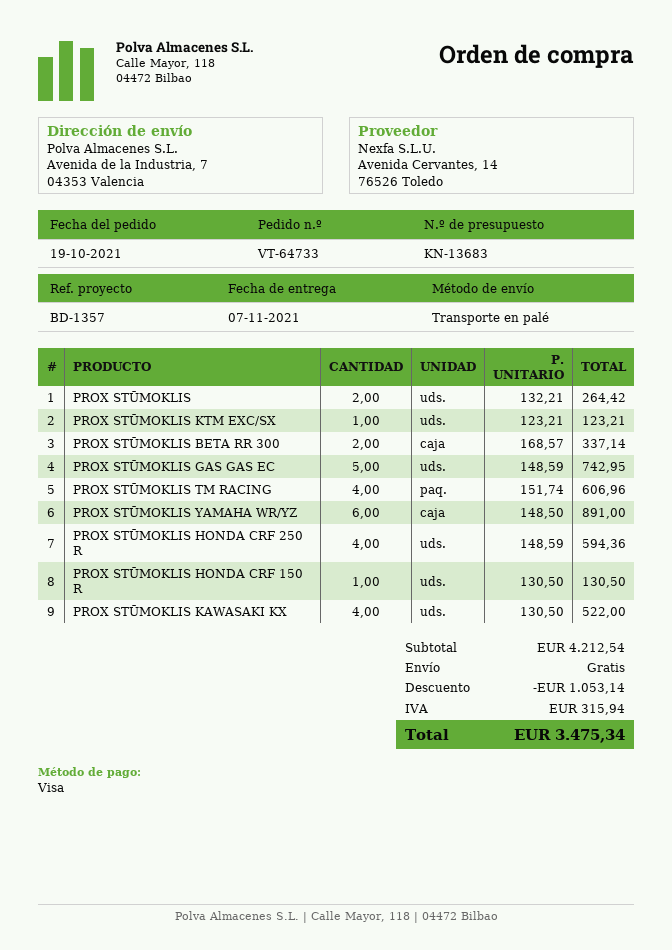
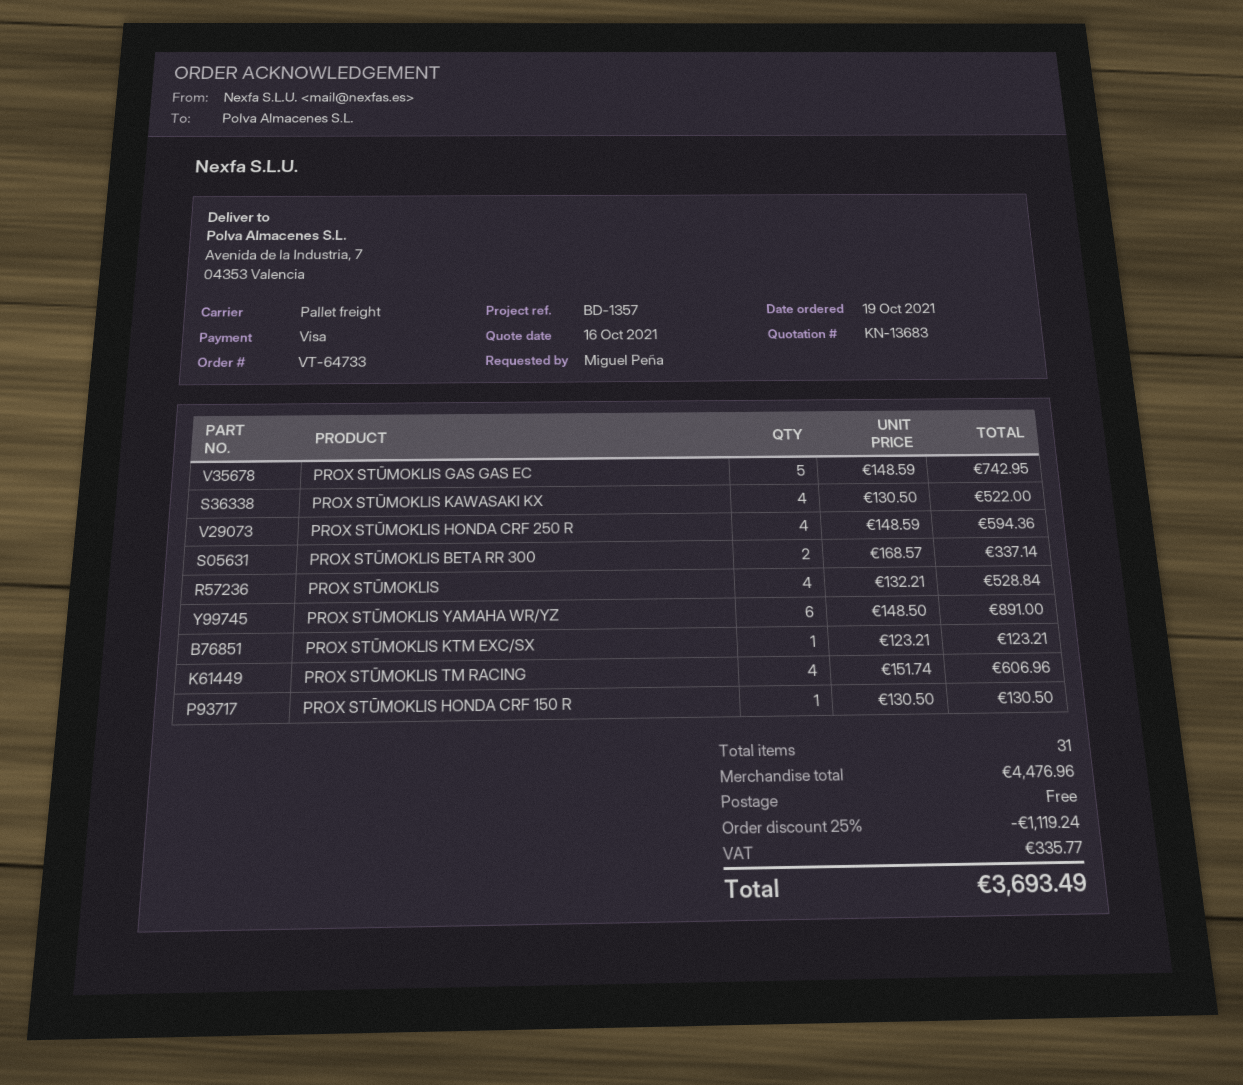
PROX STŪMOKLIS: 2 x 132.21 = 264.42 -> 4 x 132.21 = 528.84
subtotal: 4212.54 -> 4476.96
discount: 1053.14 -> 1119.24
tax: 315.94 -> 335.77
total: 3475.34 -> 3693.49

